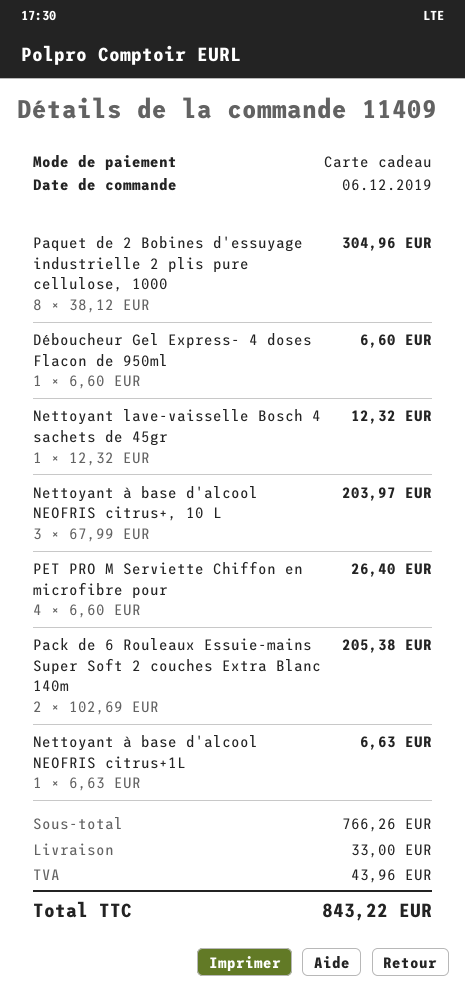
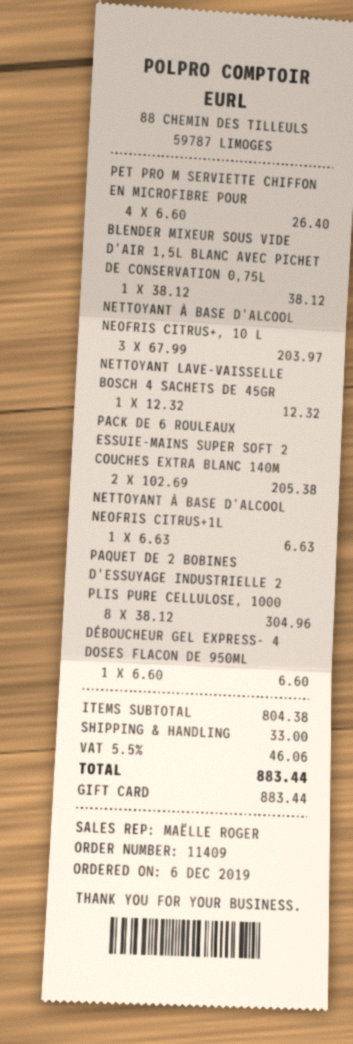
BLENDER MIXEUR SOUS VIDE D'AIR 1,5L BLANC AVEC PICHET DE CONSERVATION 0,75L: none -> 1 x 38.12 = 38.12
subtotal: 766.26 -> 804.38
tax: 43.96 -> 46.06
total: 843.22 -> 883.44

